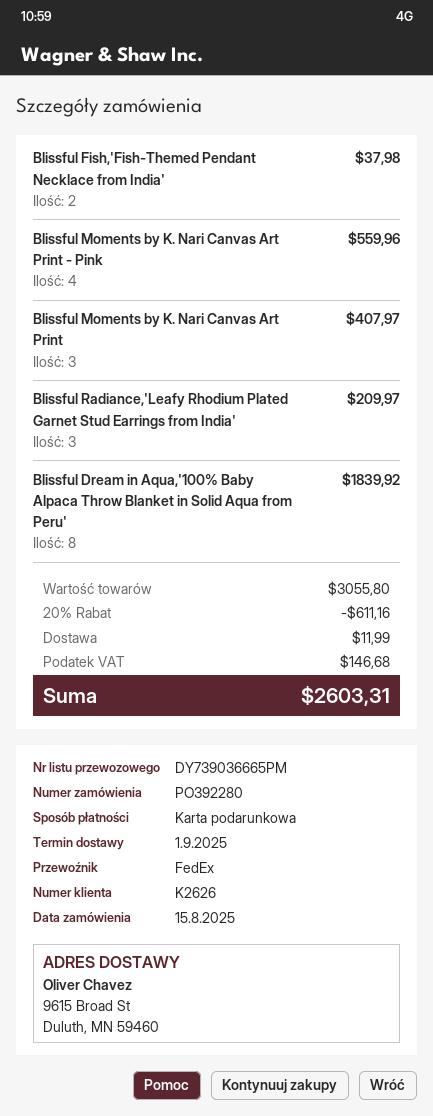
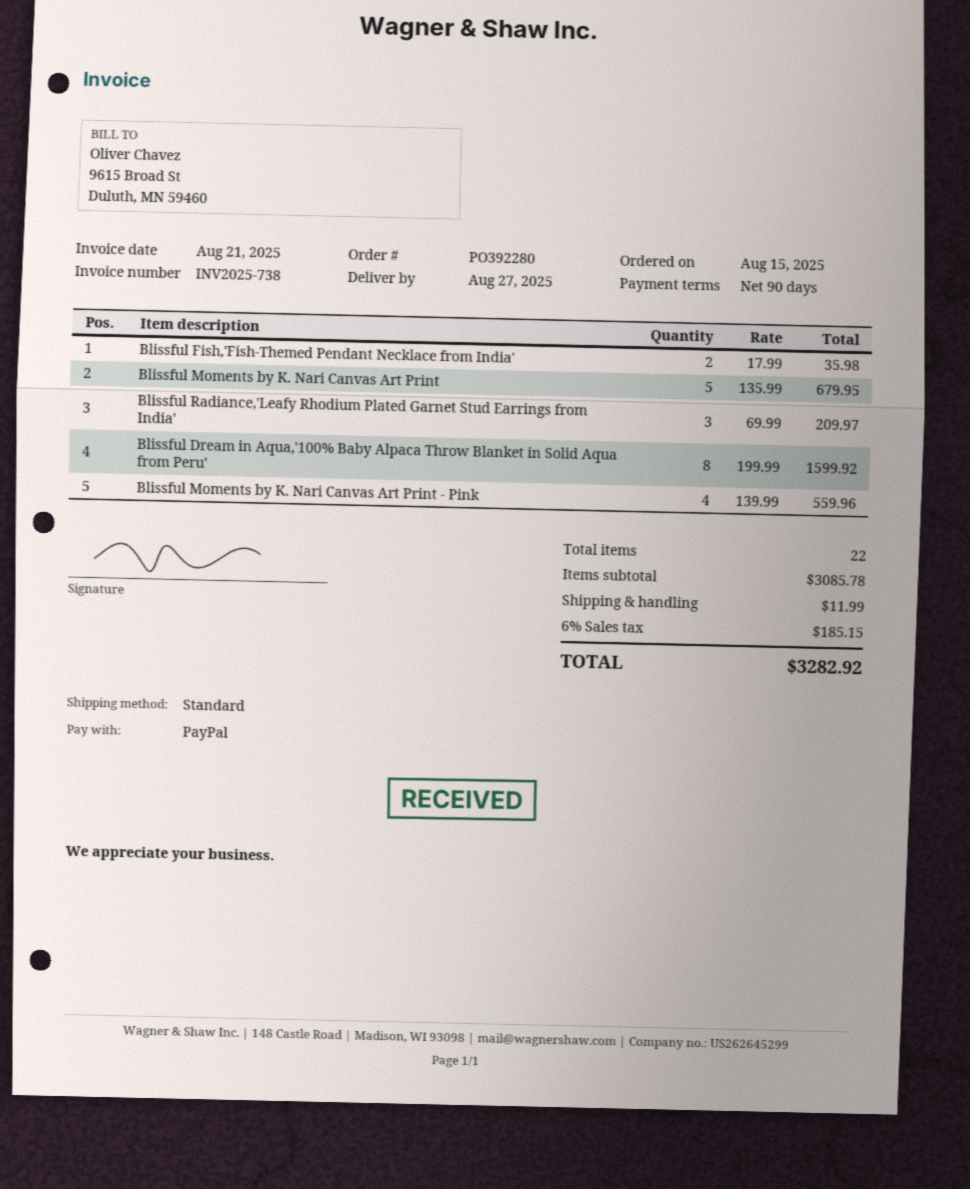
delivery date: 2025-09-01 -> 2025-08-27
payment method: gift card -> PayPal
shipping method: FedEx -> standard
Blissful Fish,'Fish-Themed Pendant Necklace from India': 2 for 37.98 -> 2 for 35.98
Blissful Moments by K. Nari Canvas Art Print: 3 for 407.97 -> 5 for 679.95
Blissful Dream in Aqua,'100% Baby Alpaca Throw Blanket in Solid Aqua from Peru': 8 for 1839.92 -> 8 for 1599.92
subtotal: 3055.80 -> 3085.78
discount: 20% = 611.16 -> none
tax: 146.68 -> 185.15
total: 2603.31 -> 3282.92

